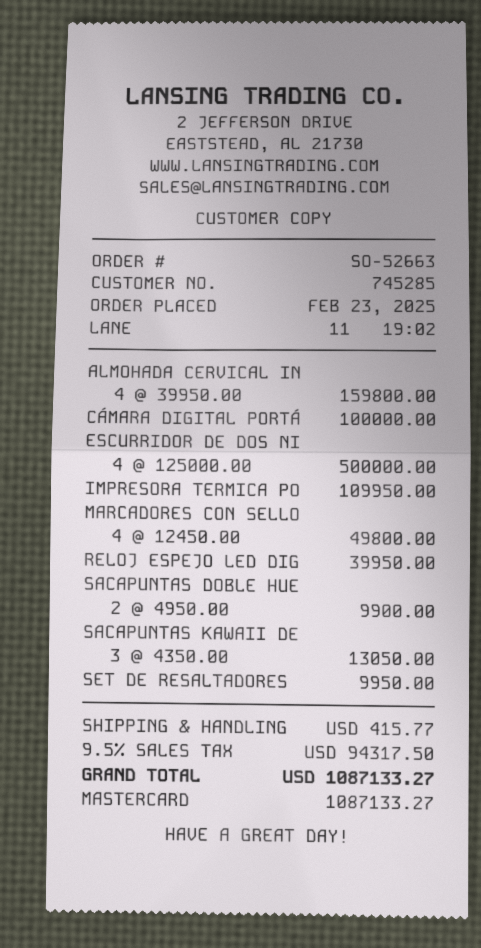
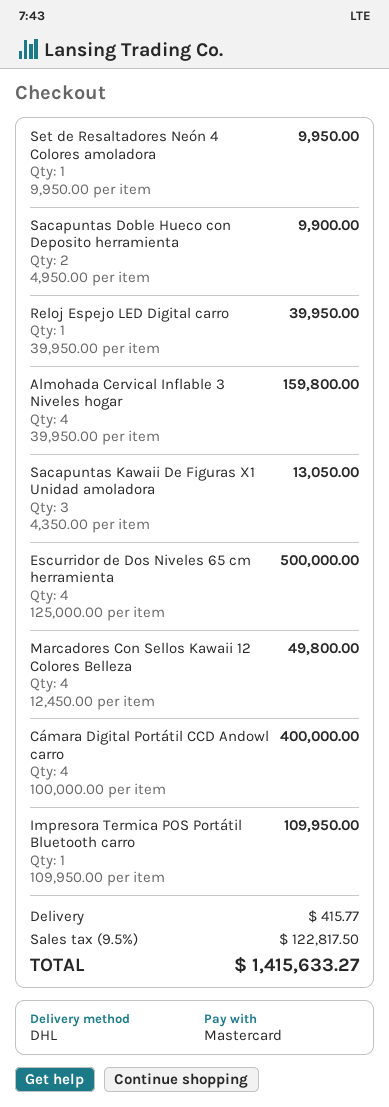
CÁMARA DIGITAL PORTÁ: 1 x 100000.00 = 100000.00 -> 4 x 100000.00 = 400000.00
tax: 9.5% = 94317.50 -> 9.5% = 122817.50
total: 1087133.27 -> 1415633.27

